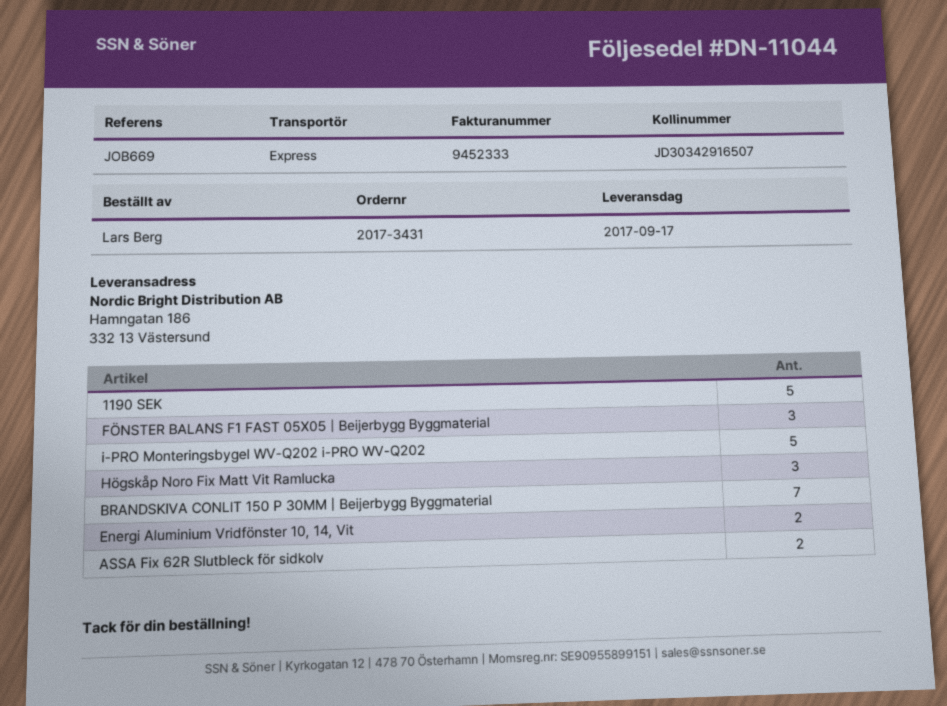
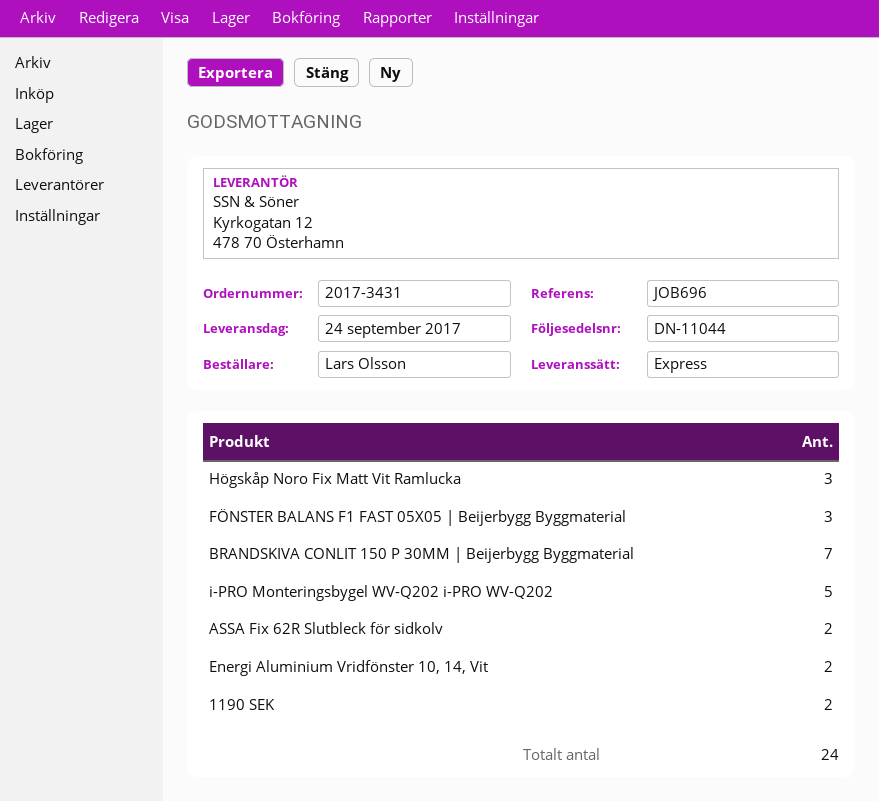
delivery date: 2017-09-17 -> 2017-09-24
reference: JOB669 -> JOB696
ordered by: Lars Berg -> Lars Olsson
1190 SEK: 5 -> 2

